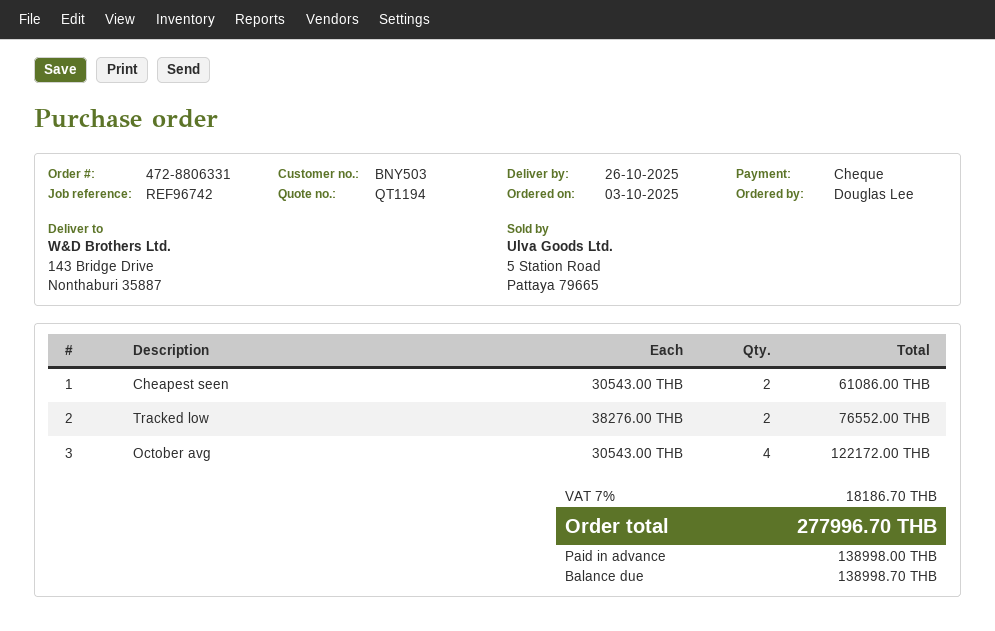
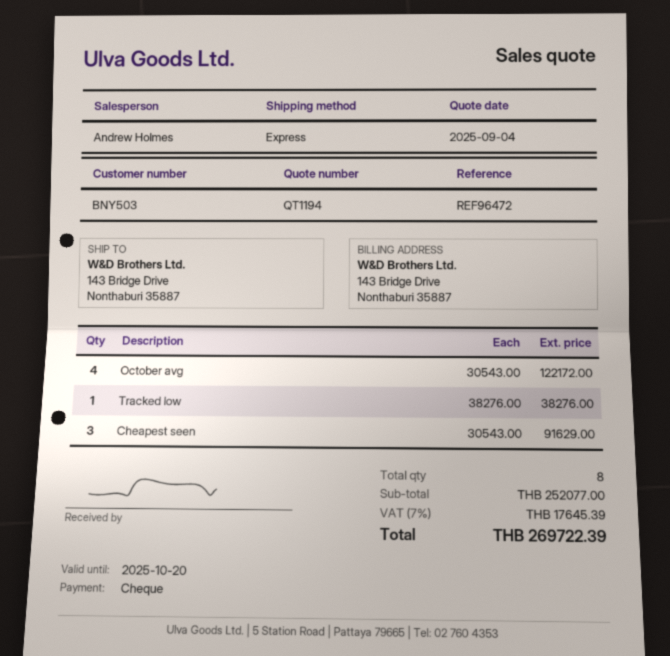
reference: REF96742 -> REF96472
Cheapest seen: 2 x 30543.00 = 61086.00 -> 3 x 30543.00 = 91629.00
Tracked low: 2 x 38276.00 = 76552.00 -> 1 x 38276.00 = 38276.00
tax: 7% = 18186.70 -> 7% = 17645.39
total: 277996.70 -> 269722.39

